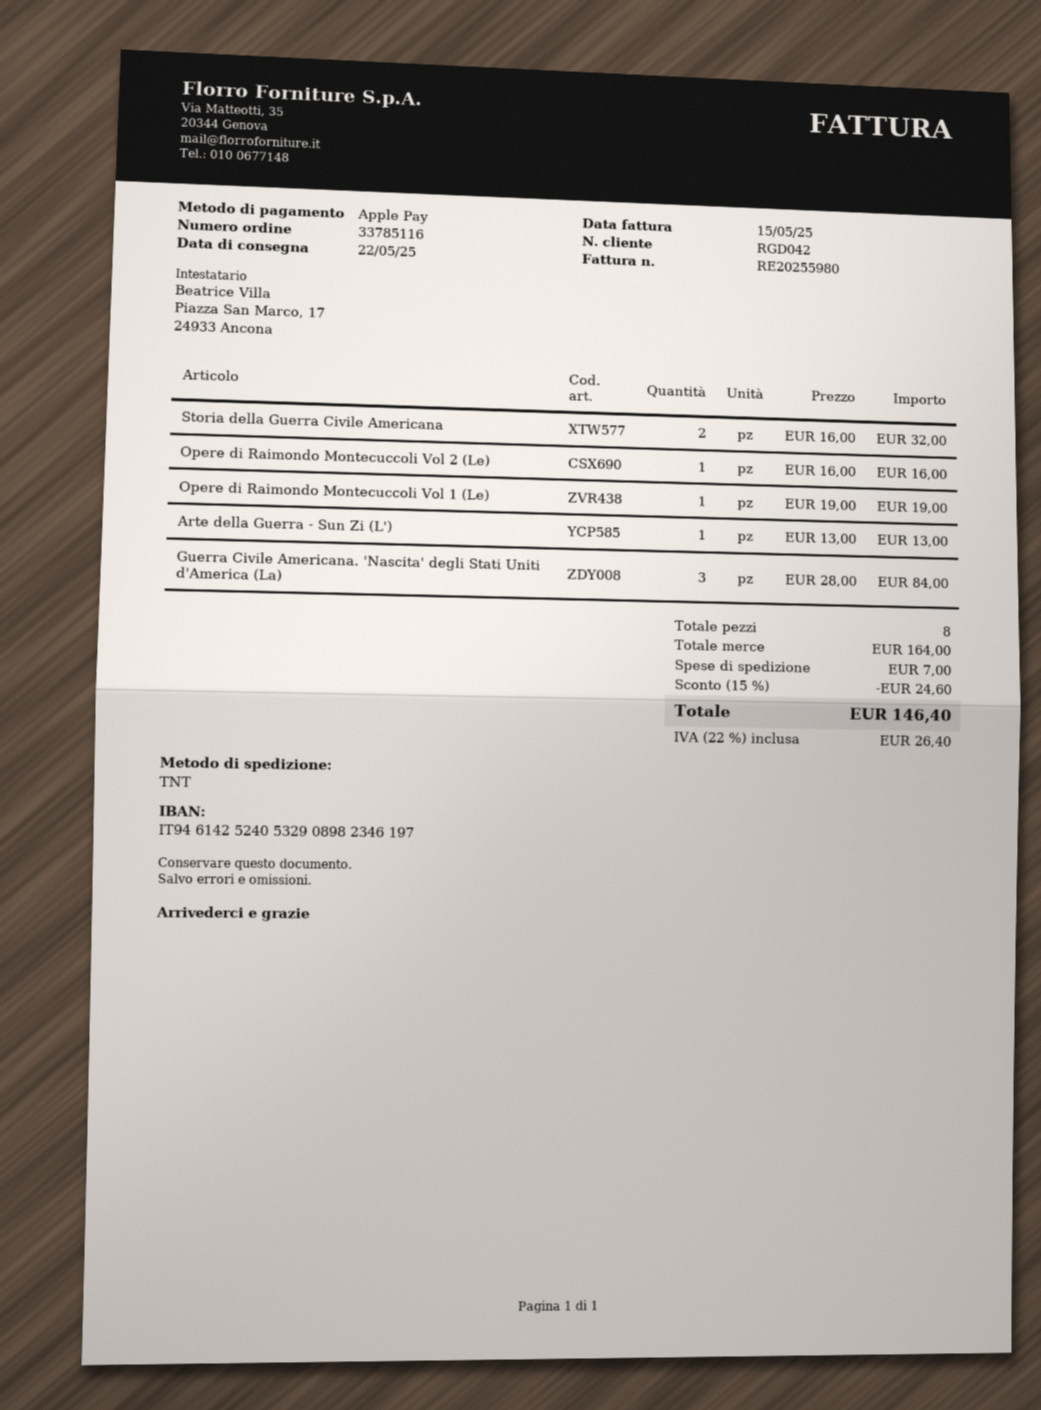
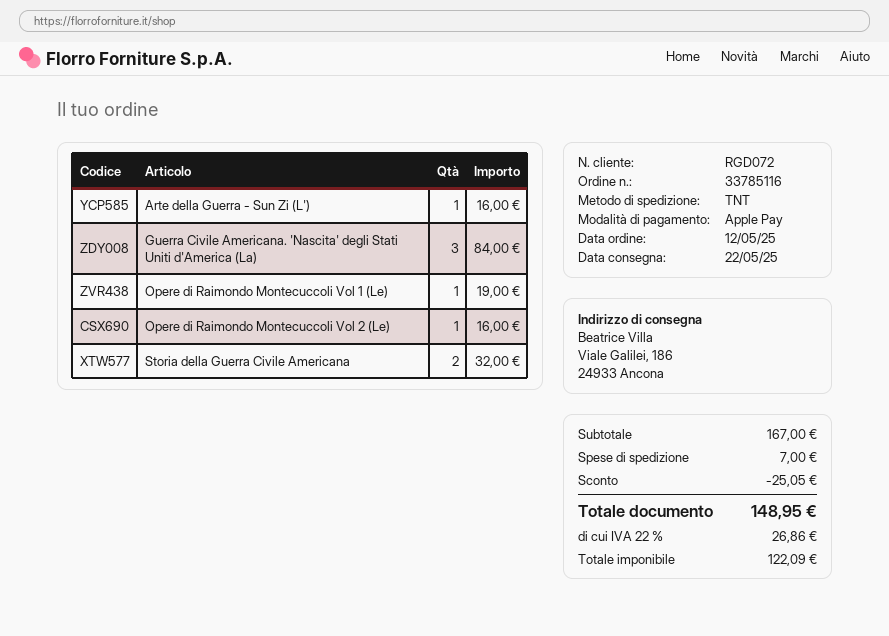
customer number: RGD042 -> RGD072
Arte della Guerra - Sun Zi (L'): 1 for 13.00 -> 1 for 16.00
subtotal: 164.00 -> 167.00
discount: 24.60 -> 25.05
tax: 22% = 26.40 -> 22% = 26.86
total: 146.40 -> 148.95

